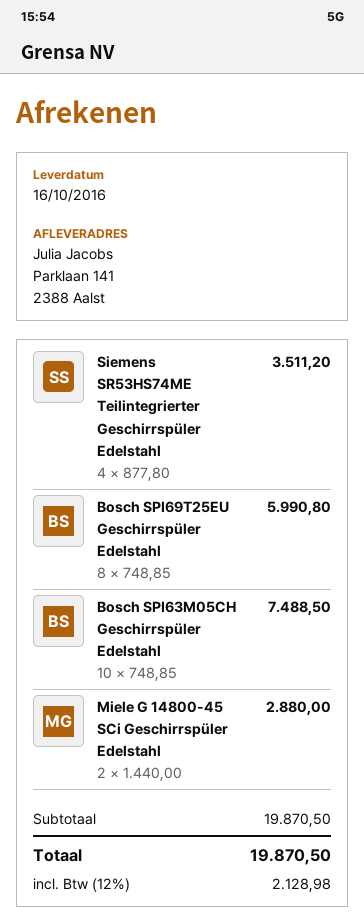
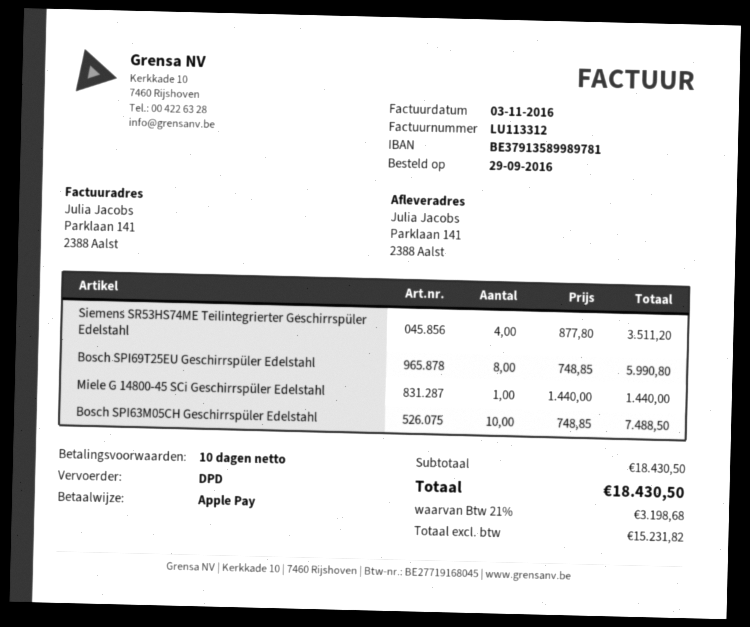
Miele G 14800-45 SCi Geschirrspüler Edelstahl: 2 x 1440.00 = 2880.00 -> 1 x 1440.00 = 1440.00
subtotal: 19870.50 -> 18430.50
tax: 12% = 2128.98 -> 21% = 3198.68
total: 19870.50 -> 18430.50

